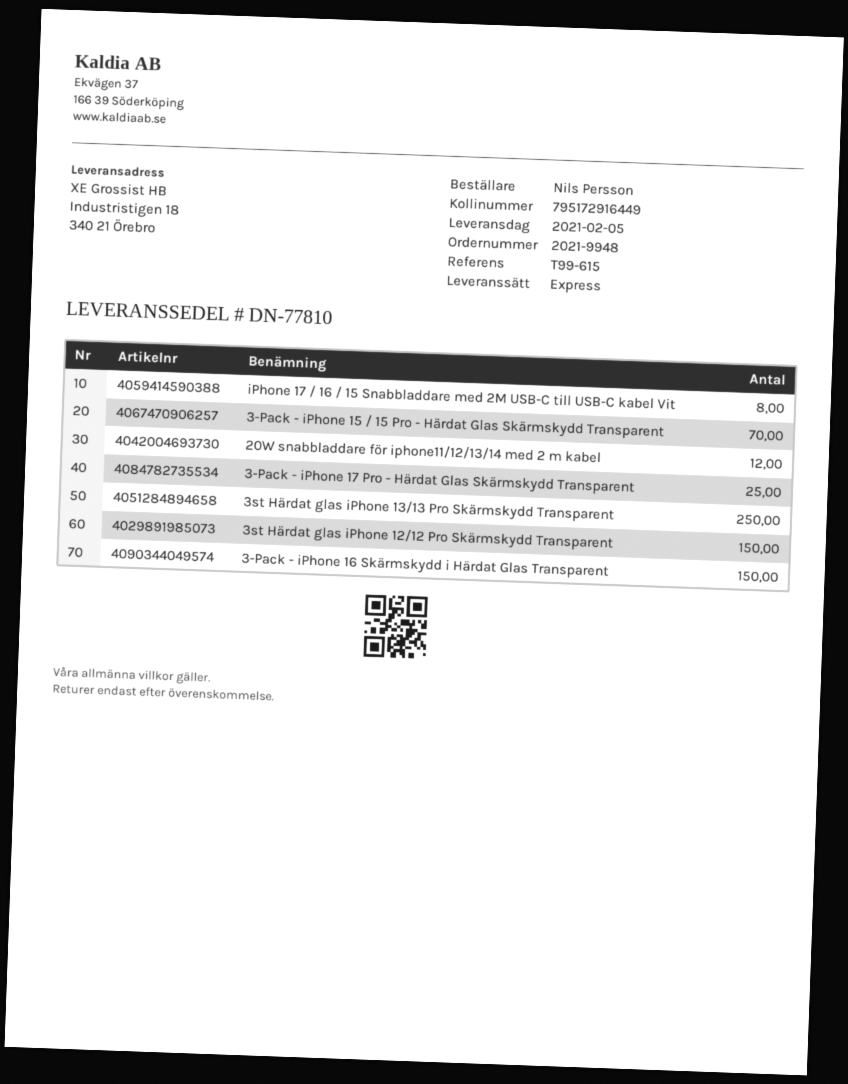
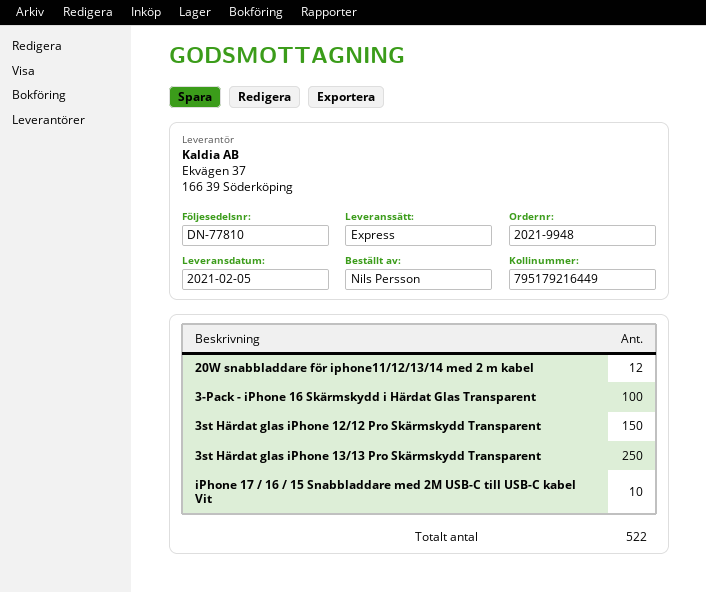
tracking number: 795172916449 -> 795179216449
iPhone 17 / 16 / 15 Snabbladdare med 2M USB-C till USB-C kabel Vit: 8 -> 10
3-Pack - iPhone 15 / 15 Pro - Härdat Glas Skärmskydd Transparent: 70 -> none
3-Pack - iPhone 17 Pro - Härdat Glas Skärmskydd Transparent: 25 -> none
3-Pack - iPhone 16 Skärmskydd i Härdat Glas Transparent: 150 -> 100

